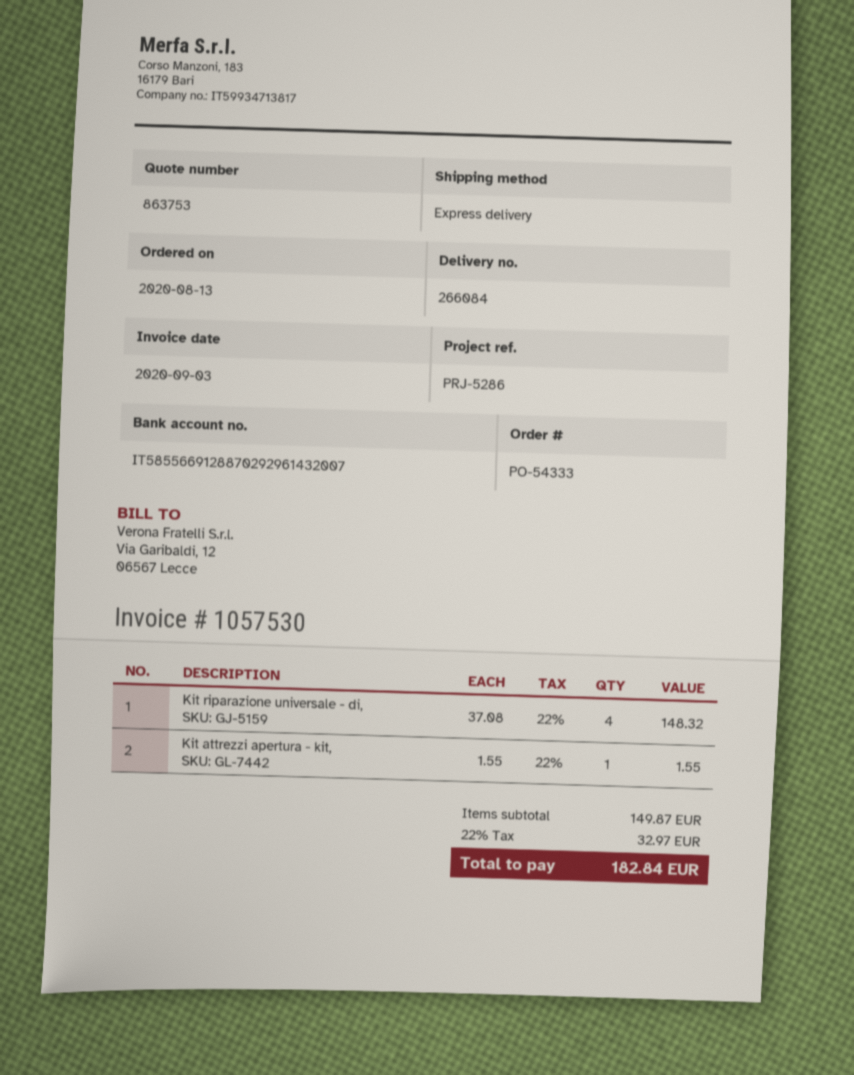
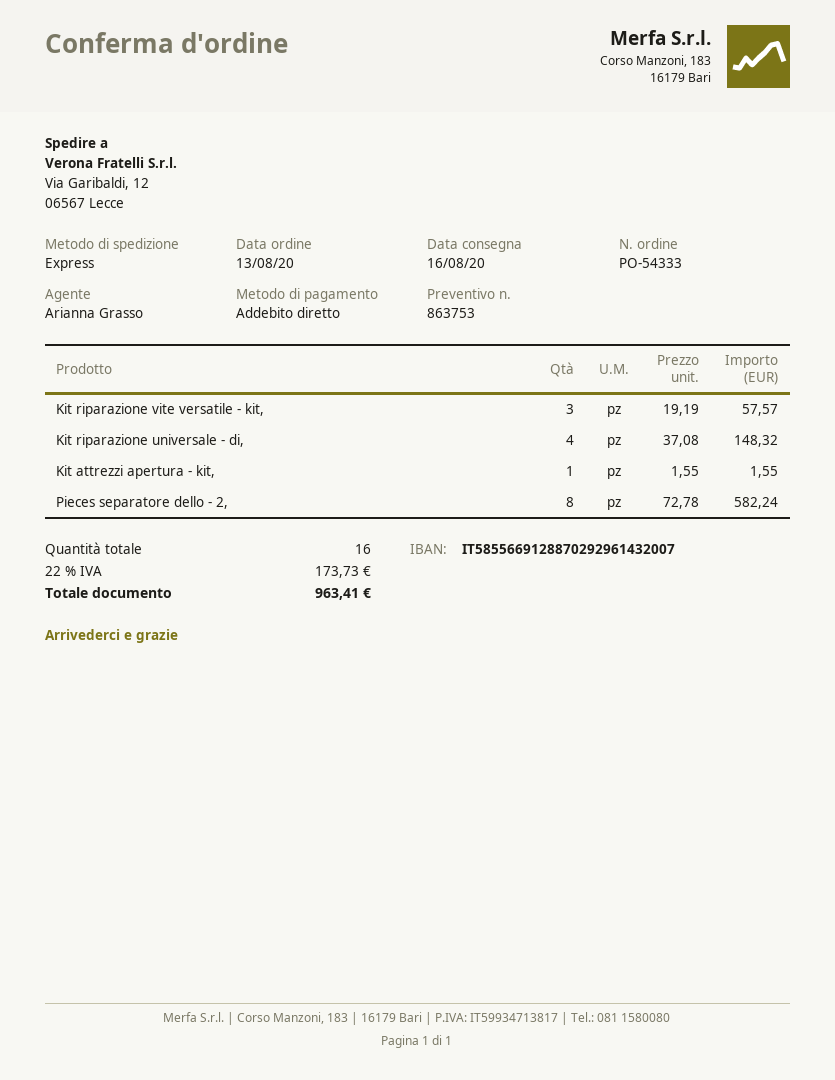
Kit riparazione vite versatile - kit,: none -> 3 x 19.19 = 57.57
Pieces separatore dello - 2,: none -> 8 x 72.78 = 582.24
tax: 22% = 32.97 -> 22% = 173.73
total: 182.84 -> 963.41

